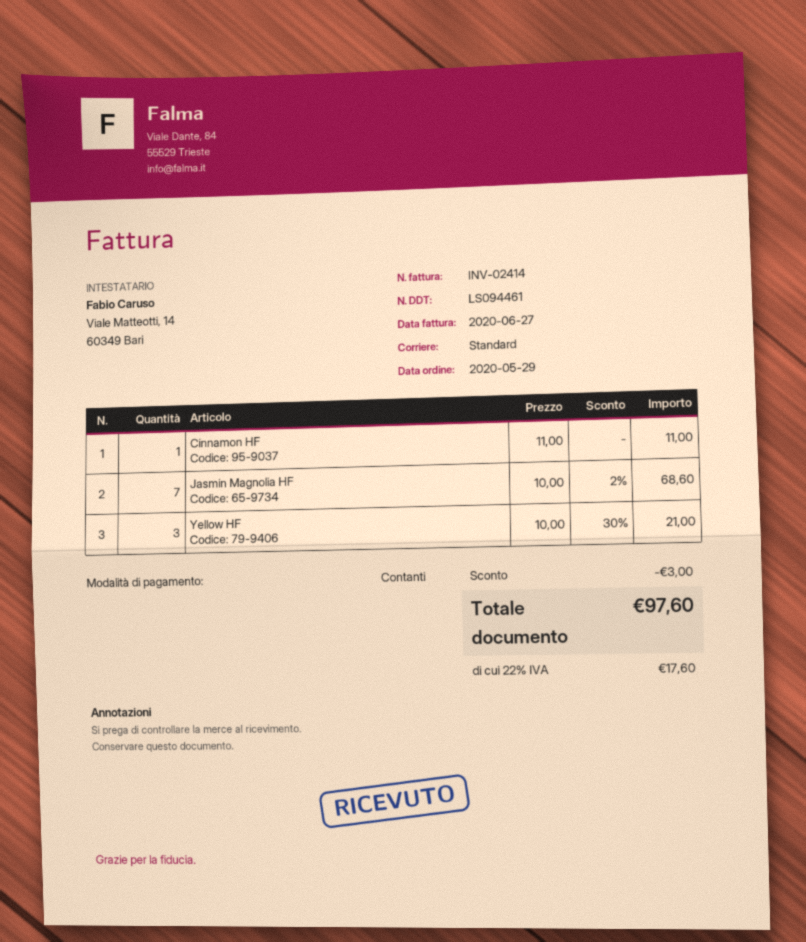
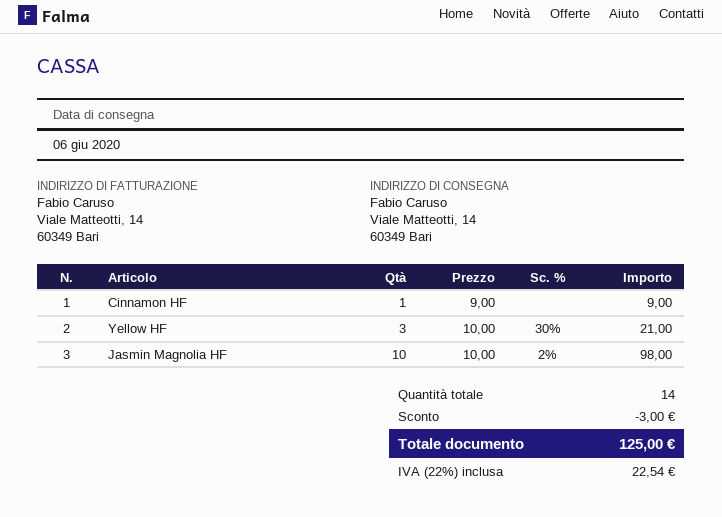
Cinnamon HF: 1 x 11.00 = 11.00 -> 1 x 9.00 = 9.00
Jasmin Magnolia HF: 7 x 10.00 - 2% = 68.60 -> 10 x 10.00 - 2% = 98.00
tax: 22% = 17.60 -> 22% = 22.54
total: 97.60 -> 125.00

